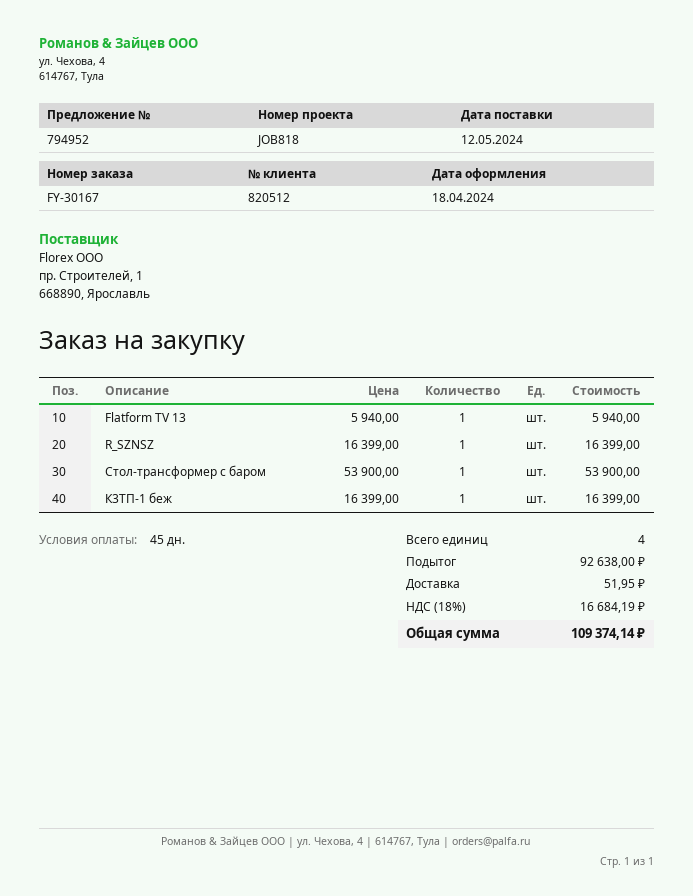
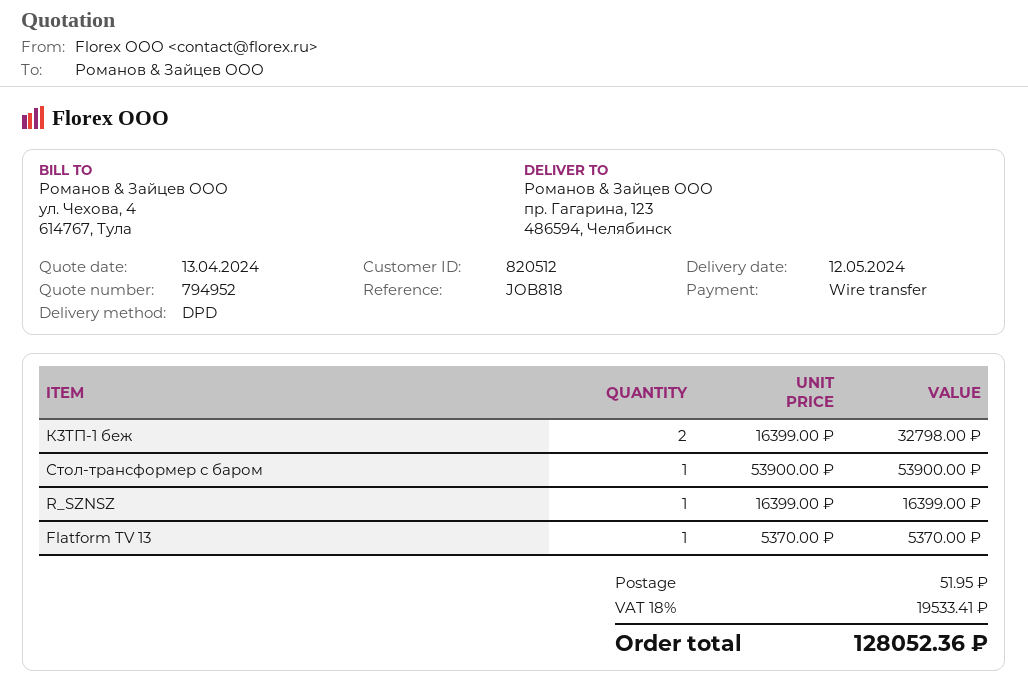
Flatform TV 13: 1 x 5940.00 = 5940.00 -> 1 x 5370.00 = 5370.00
К3ТП-1 беж: 1 x 16399.00 = 16399.00 -> 2 x 16399.00 = 32798.00
tax: 18% = 16684.19 -> 18% = 19533.41
total: 109374.14 -> 128052.36

